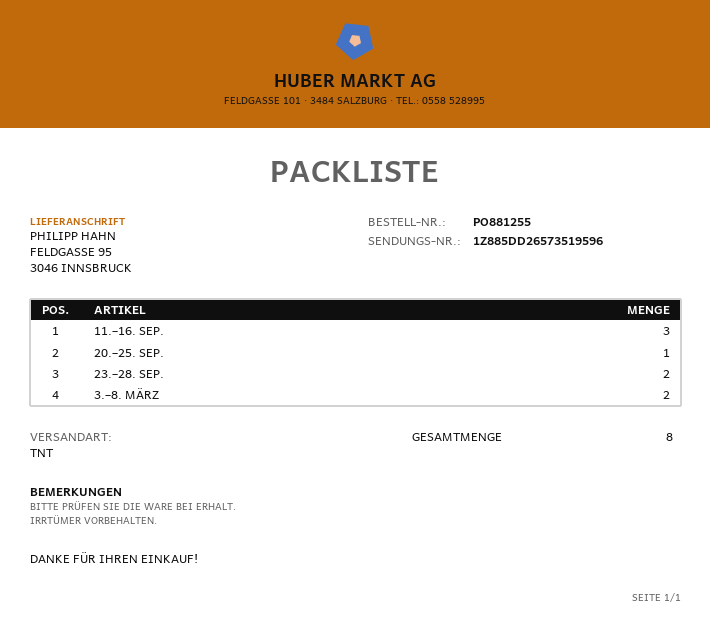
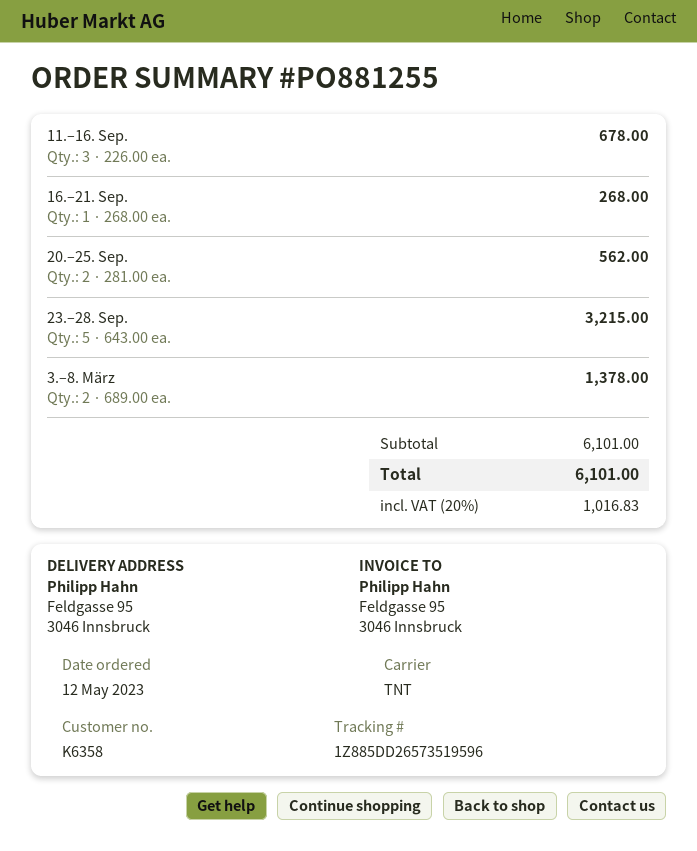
20.–25. SEP.: 1 -> 2
23.–28. SEP.: 2 -> 5
16.–21. Sep.: none -> 1

